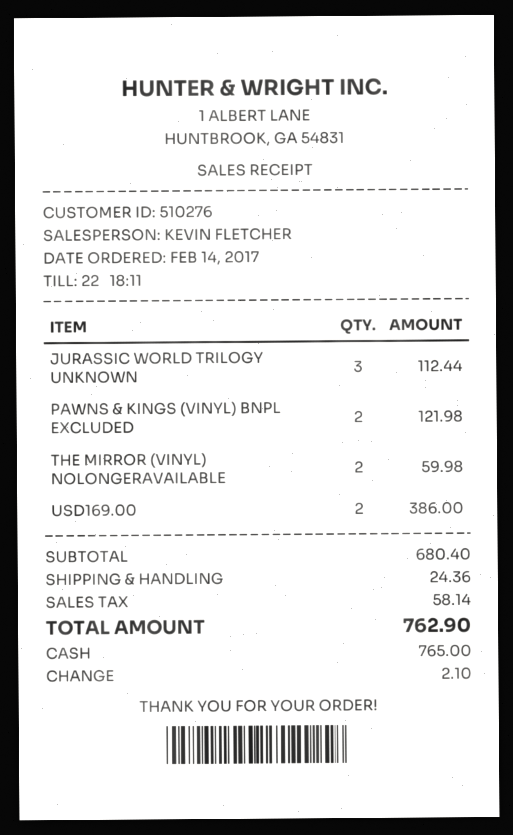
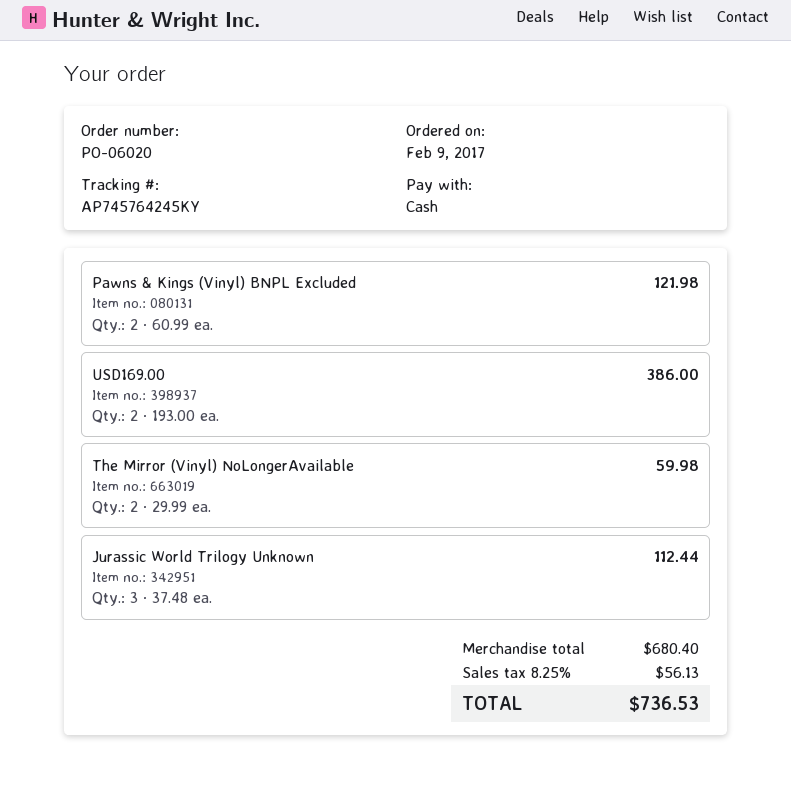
order date: 2017-02-14 -> 2017-02-09
shipping: 24.36 -> none
tax: 58.14 -> 56.13
total: 762.90 -> 736.53

